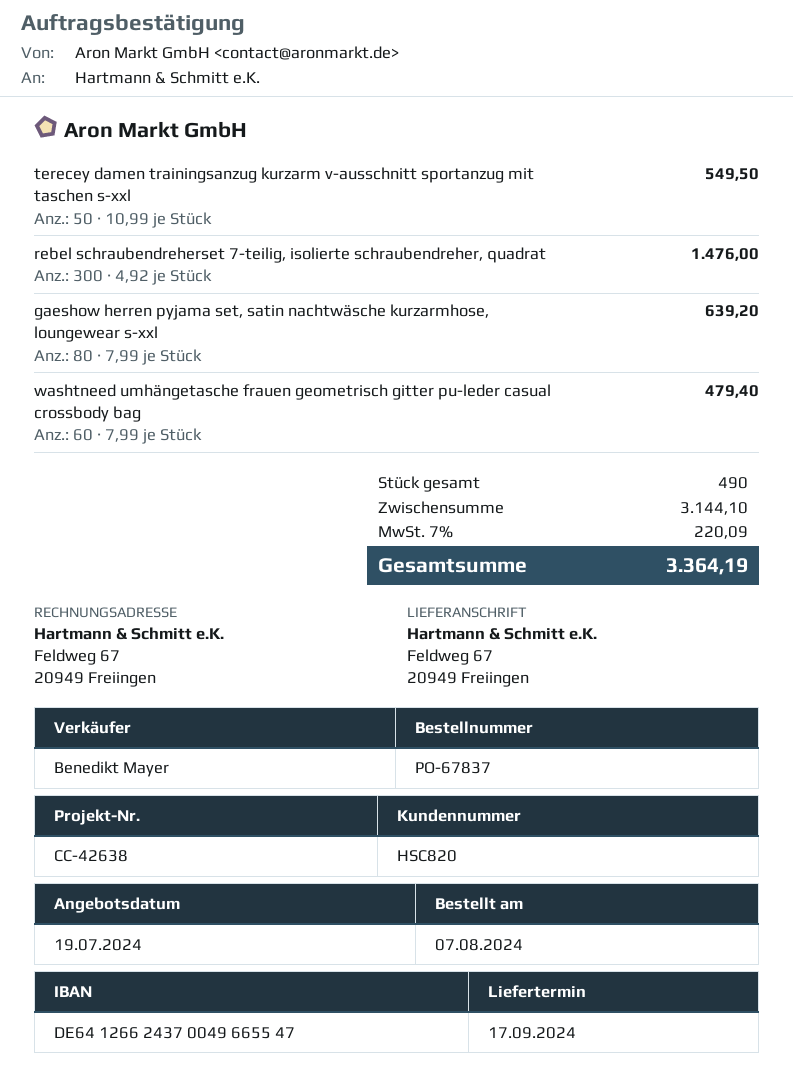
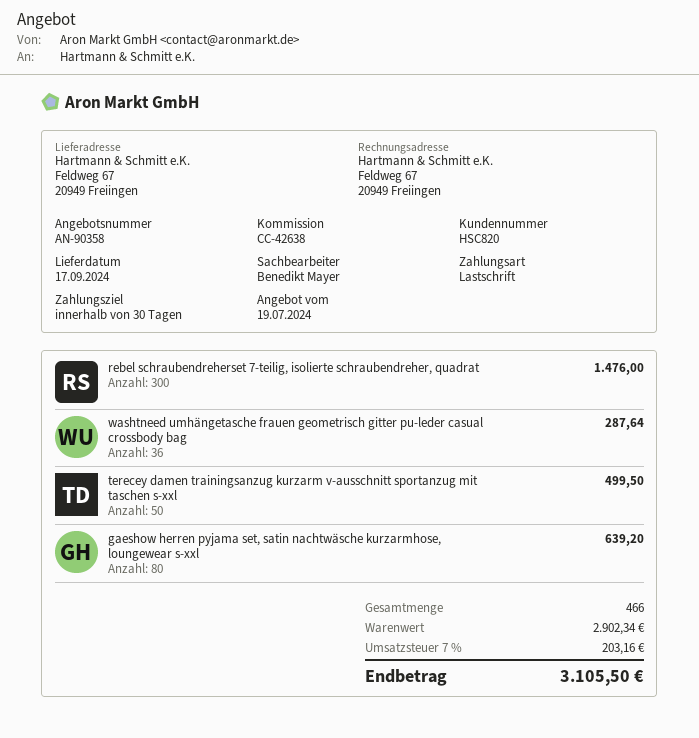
terecey damen trainingsanzug kurzarm v-ausschnitt sportanzug mit taschen s-xxl: 50 for 549.50 -> 50 for 499.50
washtneed umhängetasche frauen geometrisch gitter pu-leder casual crossbody bag: 60 for 479.40 -> 36 for 287.64
total quantity: 490 -> 466
subtotal: 3144.10 -> 2902.34
tax: 7% = 220.09 -> 7% = 203.16
total: 3364.19 -> 3105.50

